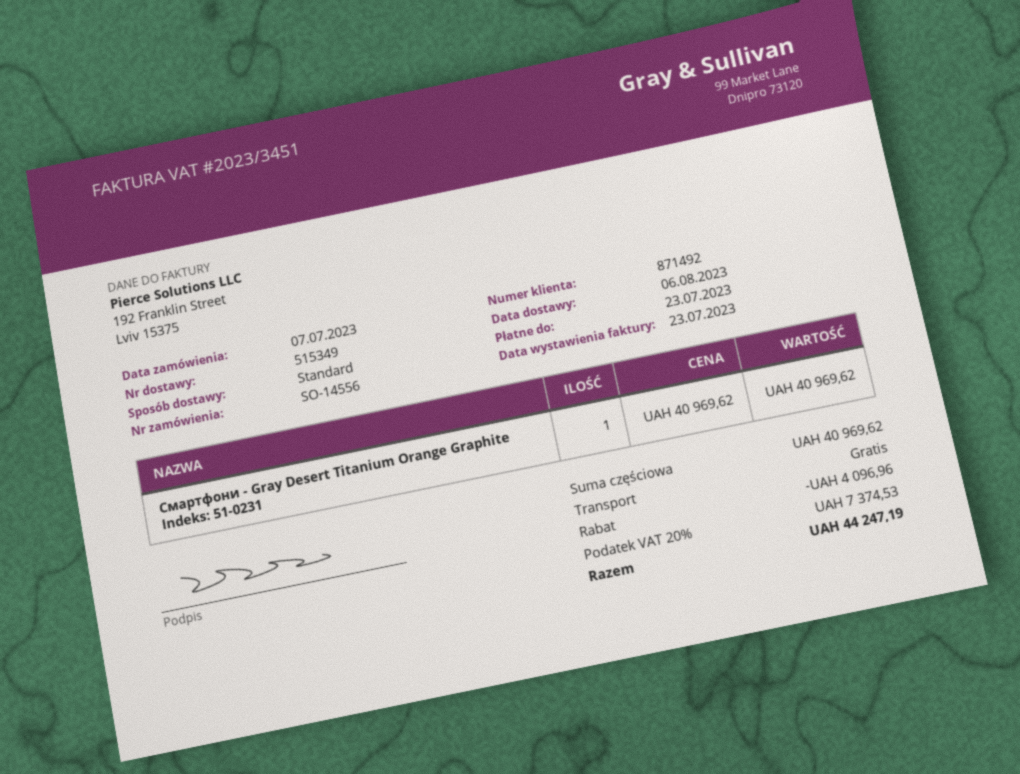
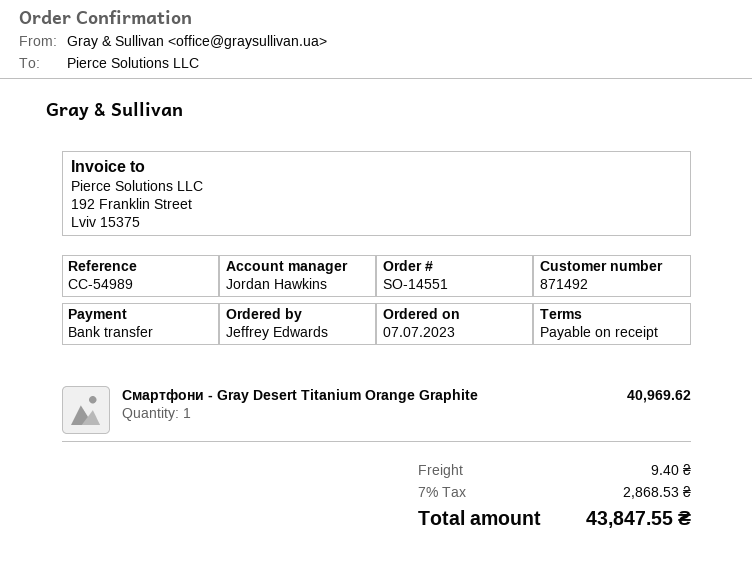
order number: SO-14556 -> SO-14551
discount: 4096.96 -> none
shipping: 0.00 -> 9.40
tax: 20% = 7374.53 -> 7% = 2868.53
total: 44247.19 -> 43847.55

